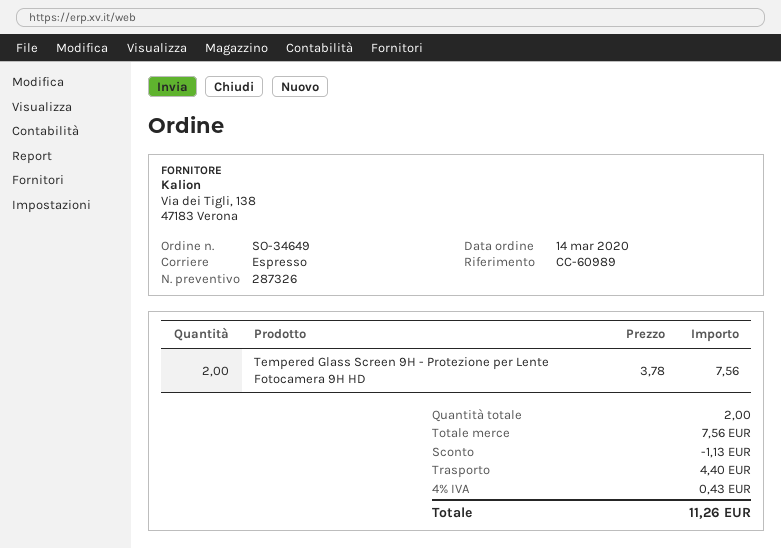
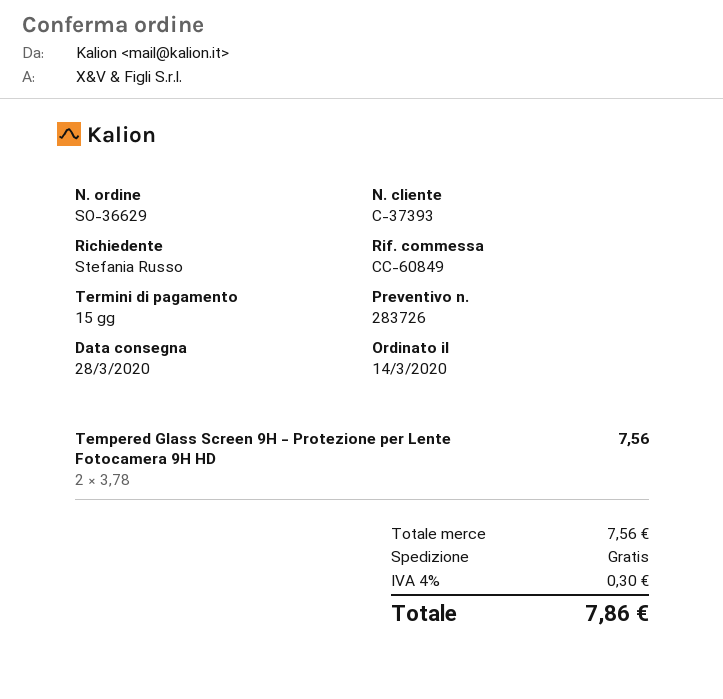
quote number: 287326 -> 283726
order number: SO-34649 -> SO-36629
reference: CC-60989 -> CC-60849
discount: 1.13 -> none
shipping: 4.40 -> 0.00
tax: 4% = 0.43 -> 4% = 0.30
total: 11.26 -> 7.86

